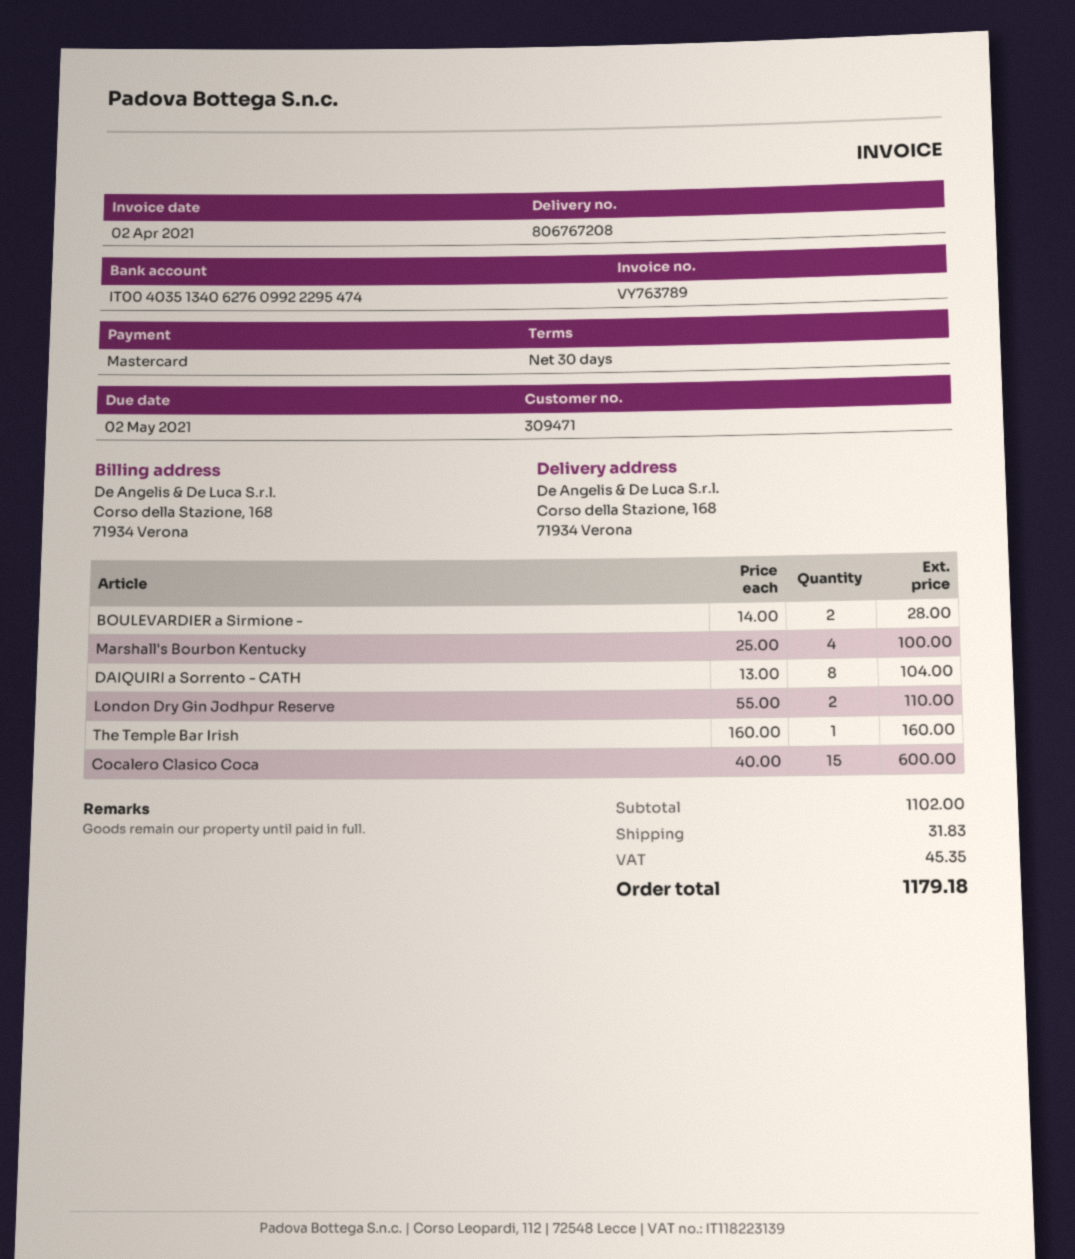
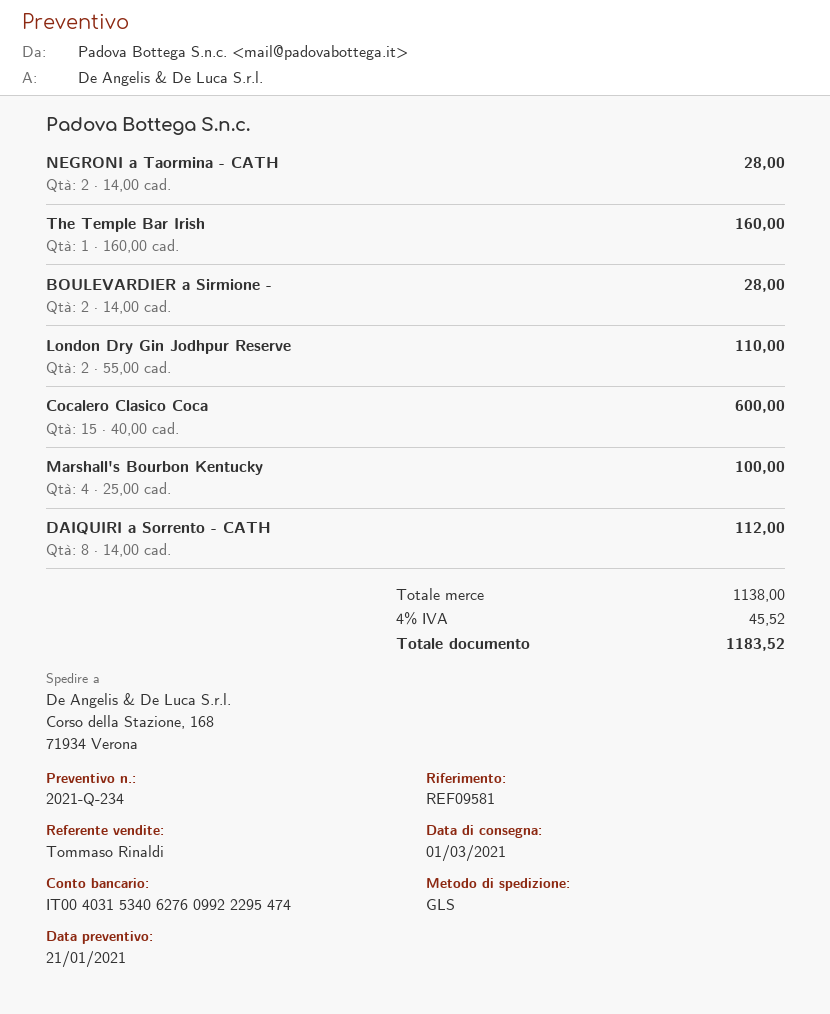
bank account: IT0040351340627609922295474 -> IT0040315340627609922295474
DAIQUIRI a Sorrento - CATH: 8 x 13.00 = 104.00 -> 8 x 14.00 = 112.00
NEGRONI a Taormina - CATH: none -> 2 x 14.00 = 28.00
subtotal: 1102.00 -> 1138.00
shipping: 31.83 -> none
tax: 45.35 -> 45.52
total: 1179.18 -> 1183.52

